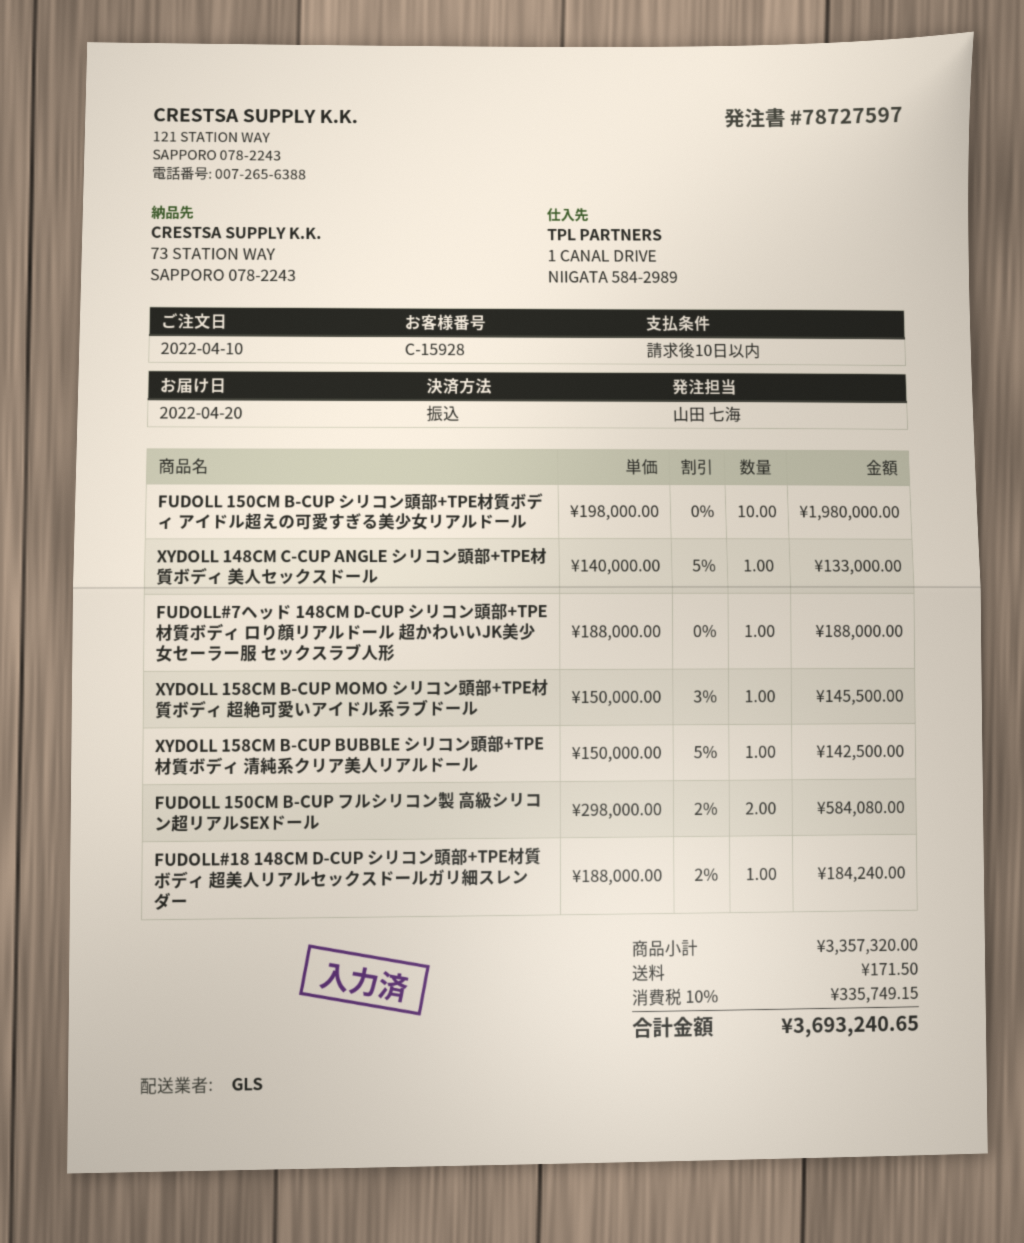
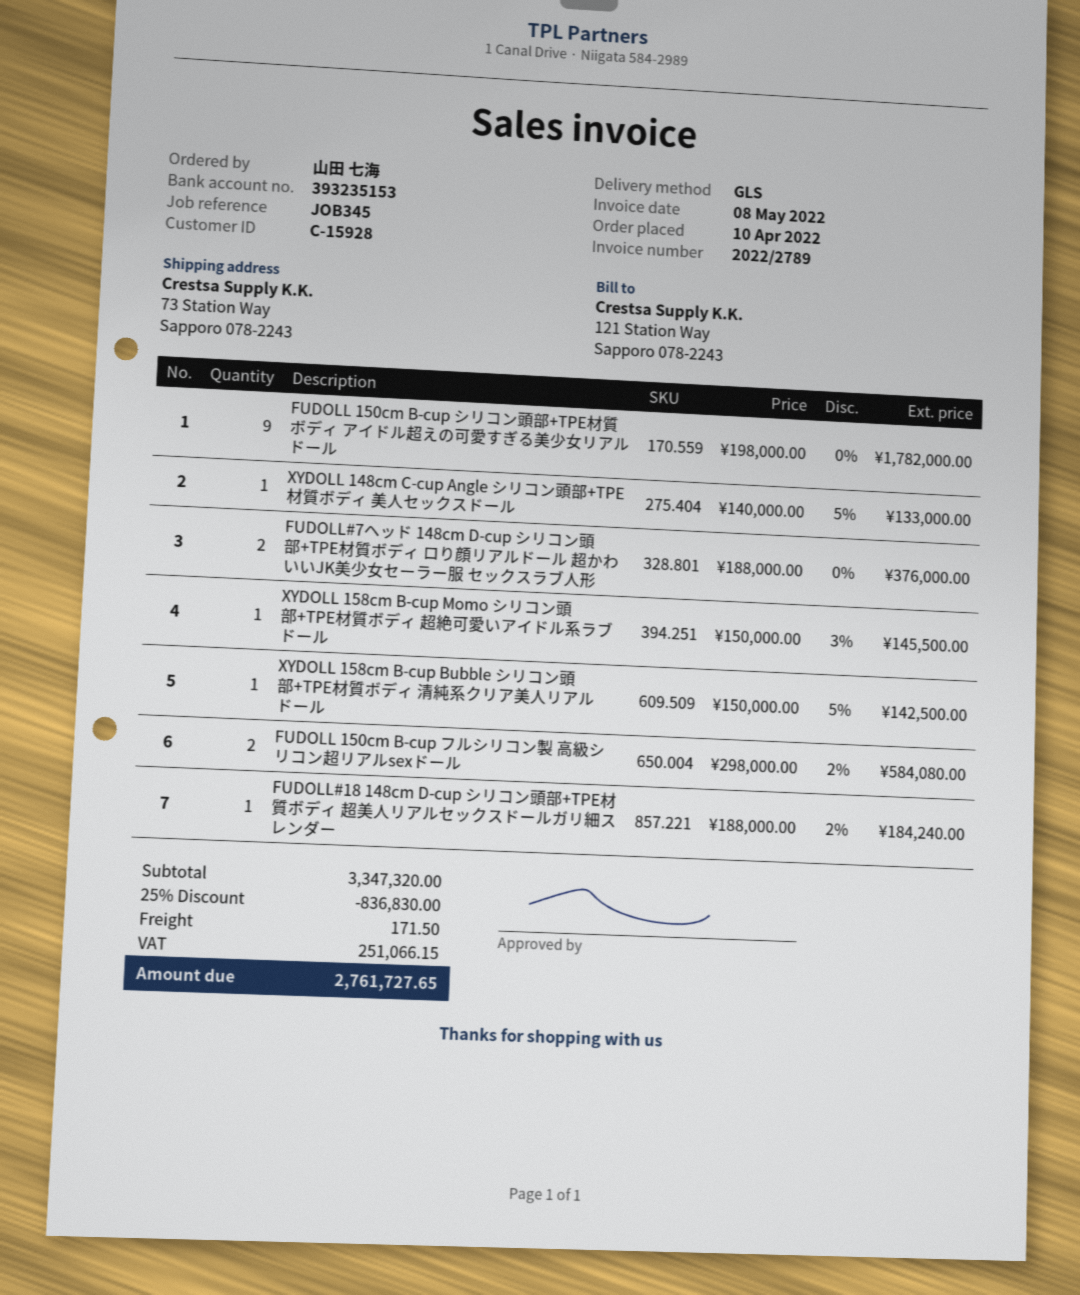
FUDOLL 150CM B-CUP シリコン頭部+TPE材質ボディ アイドル超えの可愛すぎる美少女リアルドール: 10 x 198000.00 = 1980000.00 -> 9 x 198000.00 = 1782000.00
FUDOLL#7ヘッド 148CM D-CUP シリコン頭部+TPE材質ボディ ロり顔リアルドール 超かわいいJK美少女セーラー服 セックスラブ人形: 1 x 188000.00 = 188000.00 -> 2 x 188000.00 = 376000.00
subtotal: 3357320.00 -> 3347320.00
discount: none -> 25% = 836830.00
tax: 335749.15 -> 251066.15
total: 3693240.65 -> 2761727.65

